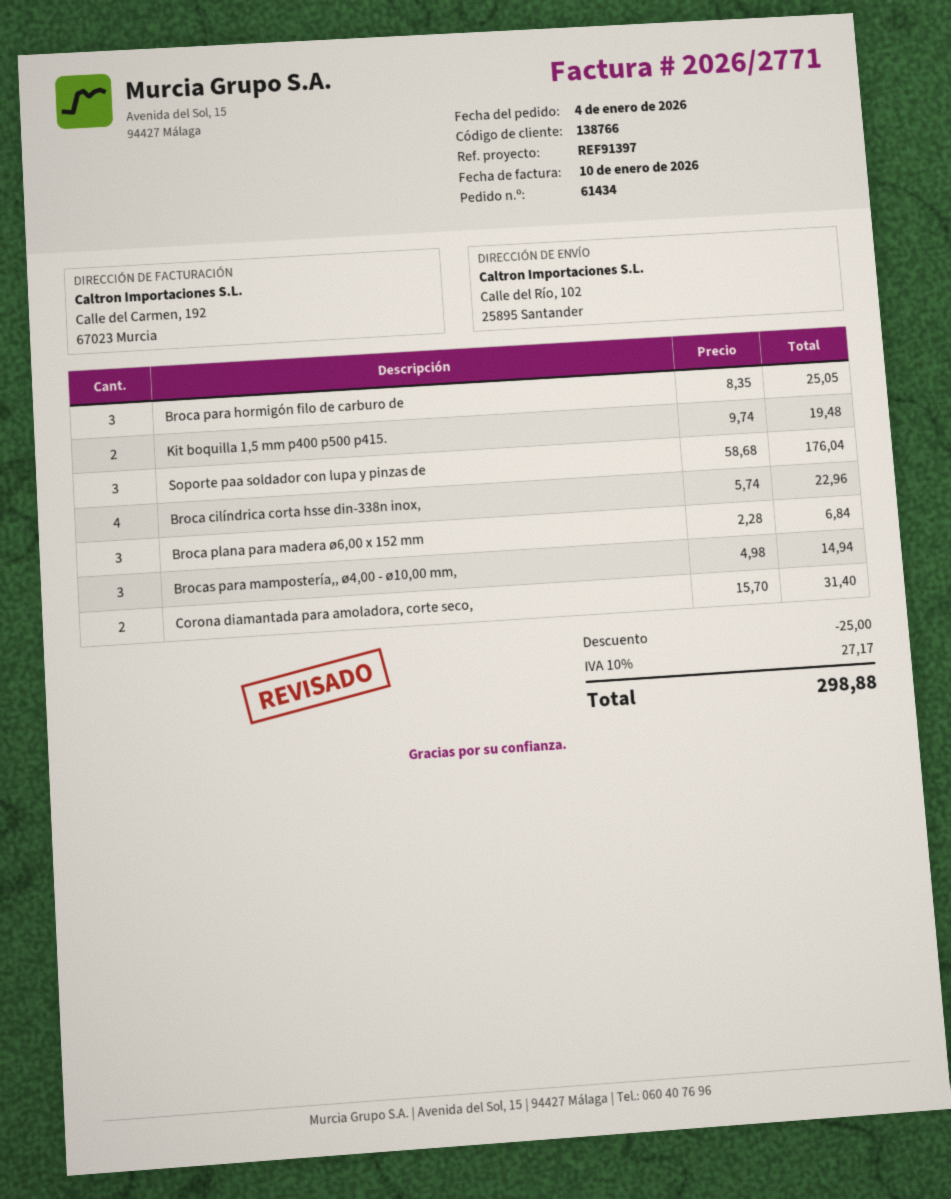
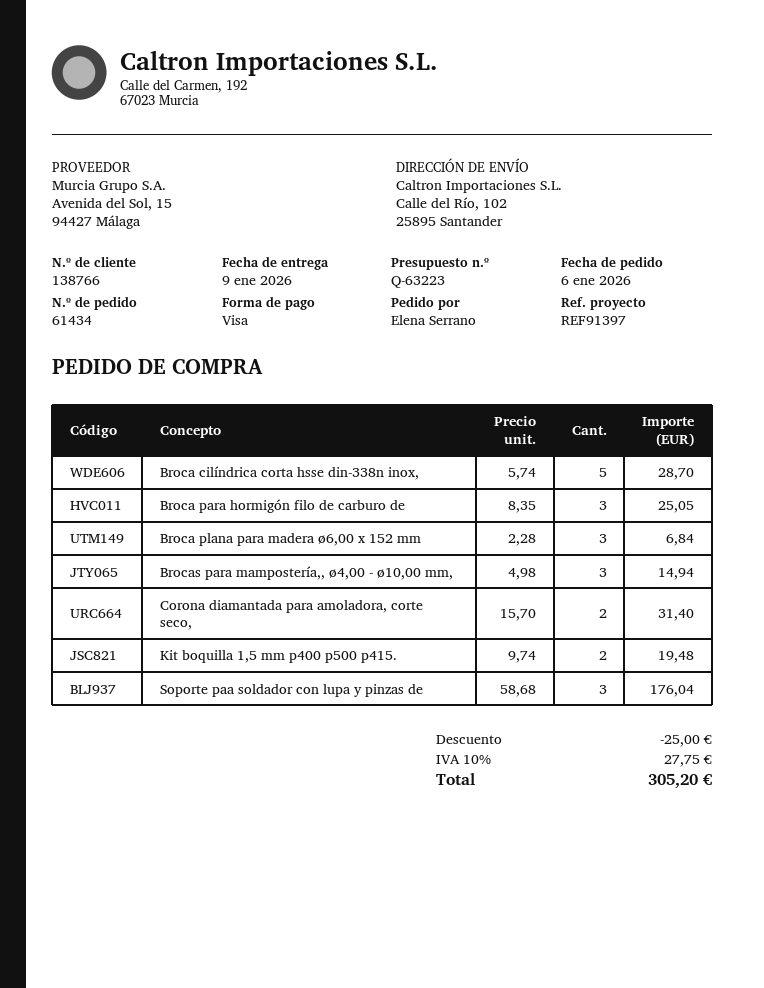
order date: 2026-01-04 -> 2026-01-06
Broca cilíndrica corta hsse din-338n inox,: 4 x 5.74 = 22.96 -> 5 x 5.74 = 28.70
tax: 10% = 27.17 -> 10% = 27.75
total: 298.88 -> 305.20

